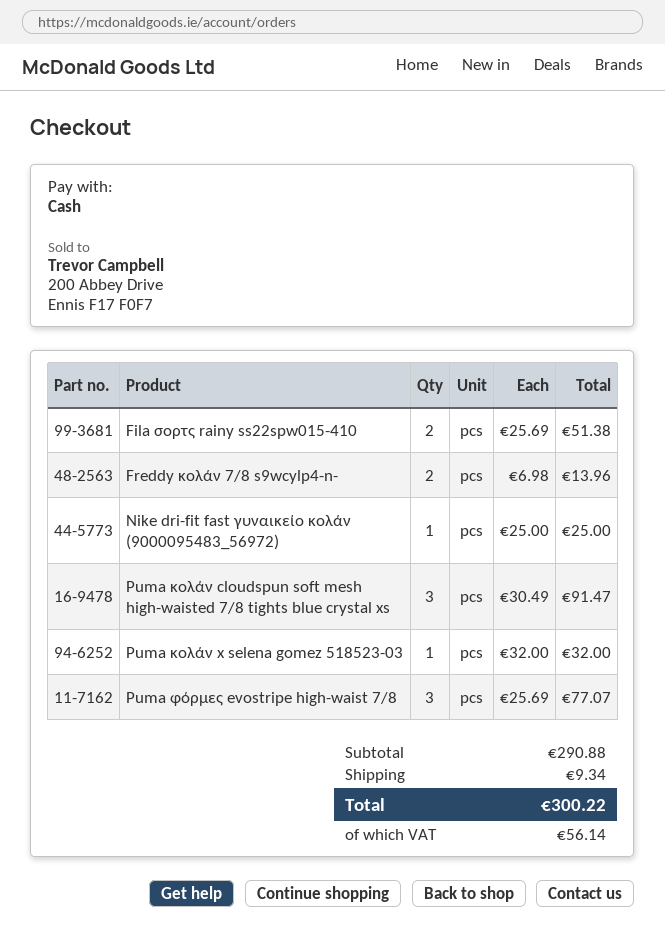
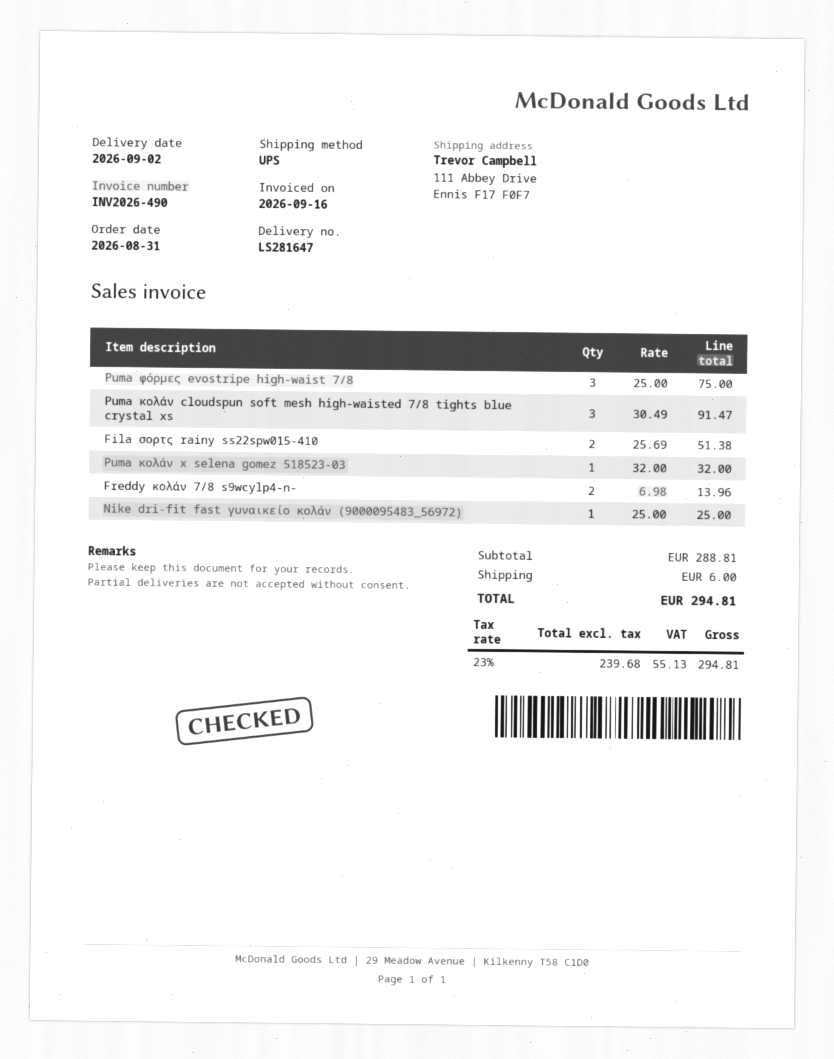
Puma φόρμες evostripe high-waist 7/8: 3 x 25.69 = 77.07 -> 3 x 25.00 = 75.00
subtotal: 290.88 -> 288.81
shipping: 9.34 -> 6.00
tax: 56.14 -> 55.13
total: 300.22 -> 294.81

